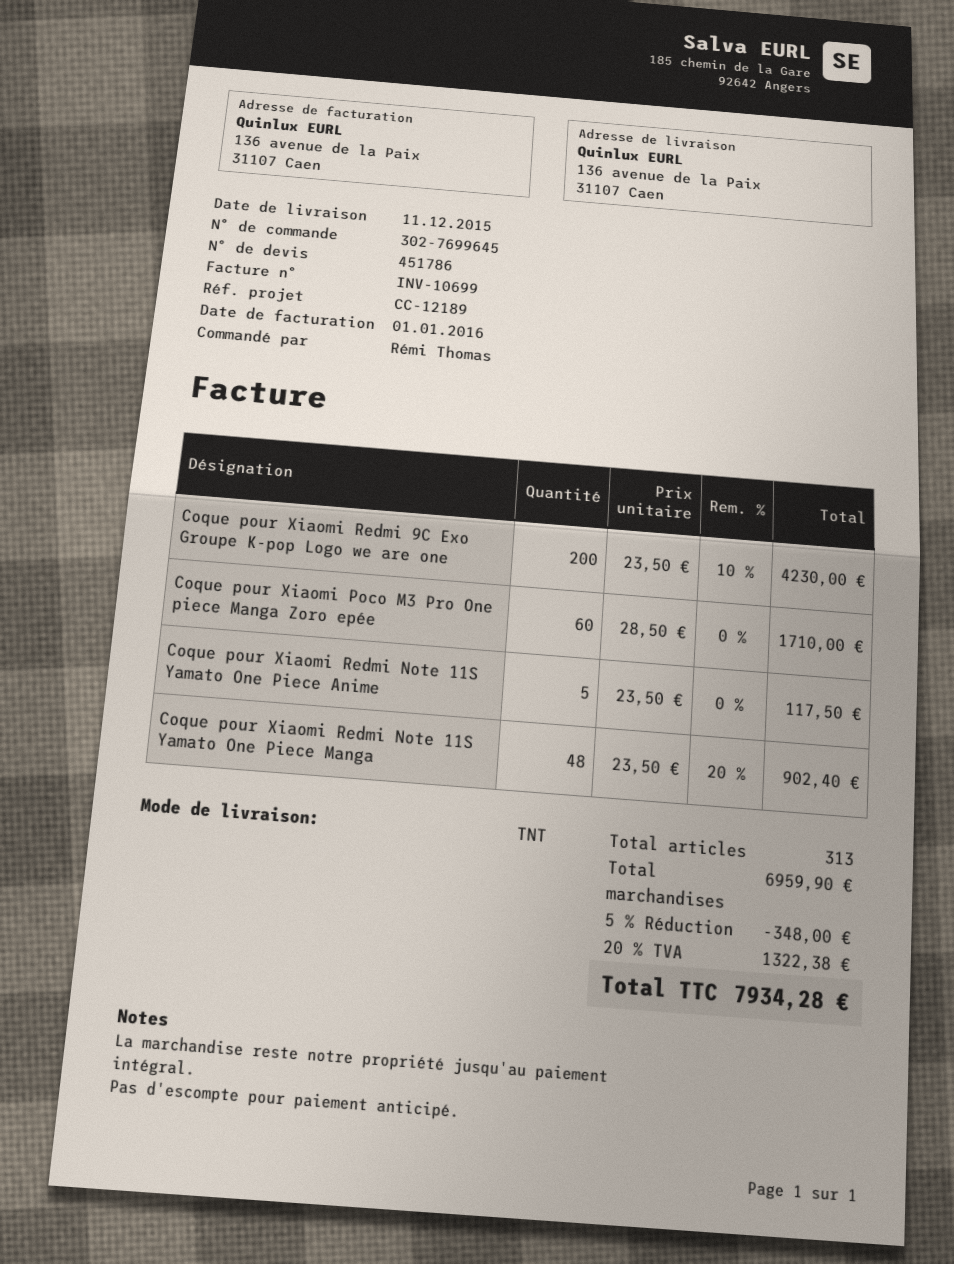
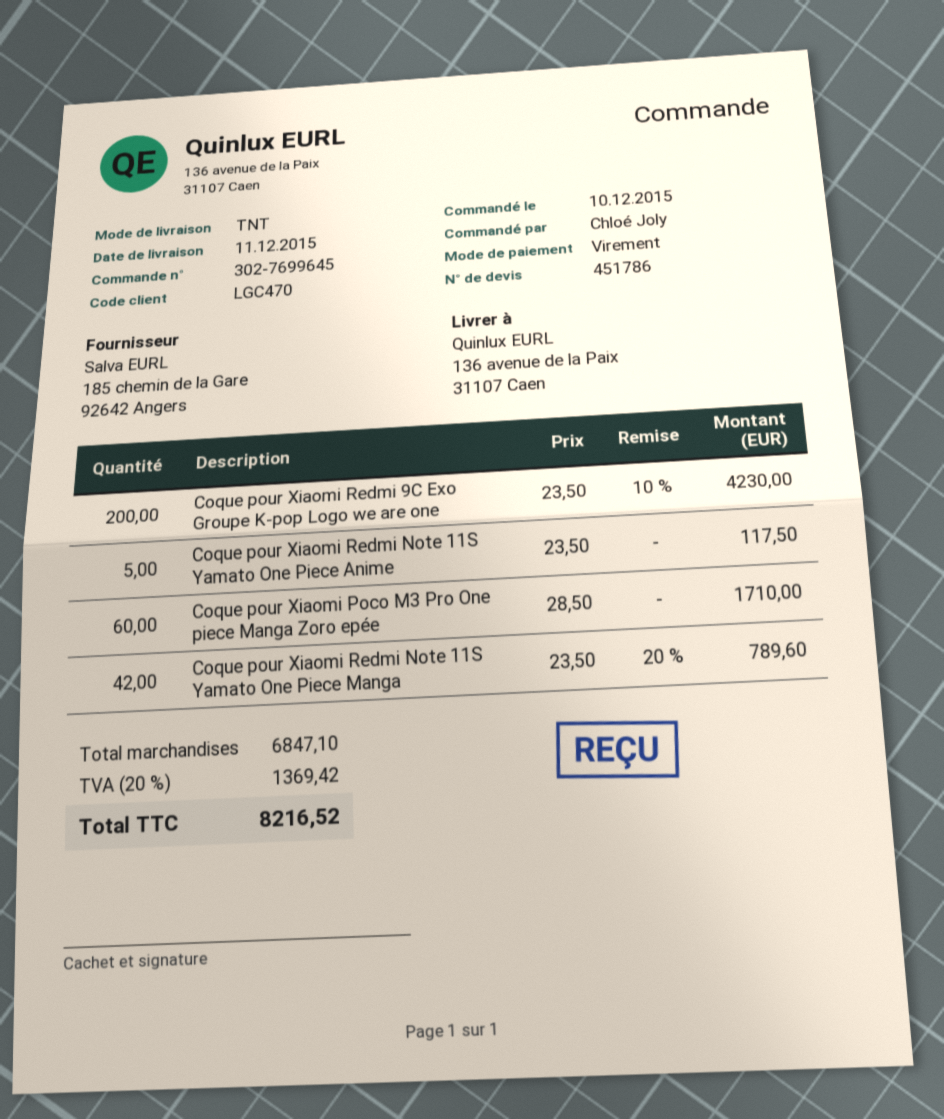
ordered by: Rémi Thomas -> Chloé Joly
Coque pour Xiaomi Redmi Note 11S Yamato One Piece Manga: 48 x 23.50 - 20% = 902.40 -> 42 x 23.50 - 20% = 789.60
subtotal: 6959.90 -> 6847.10
discount: 5% = 348.00 -> none
tax: 20% = 1322.38 -> 20% = 1369.42
total: 7934.28 -> 8216.52

